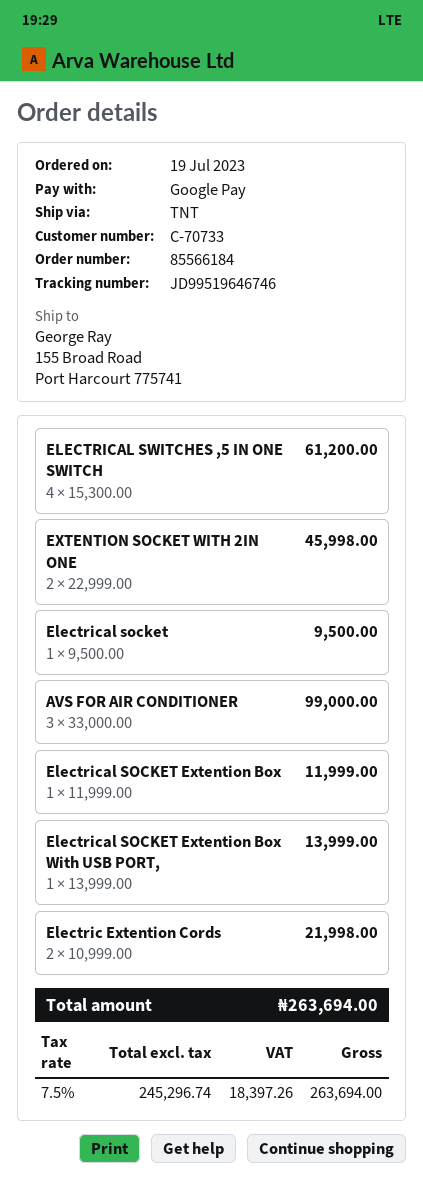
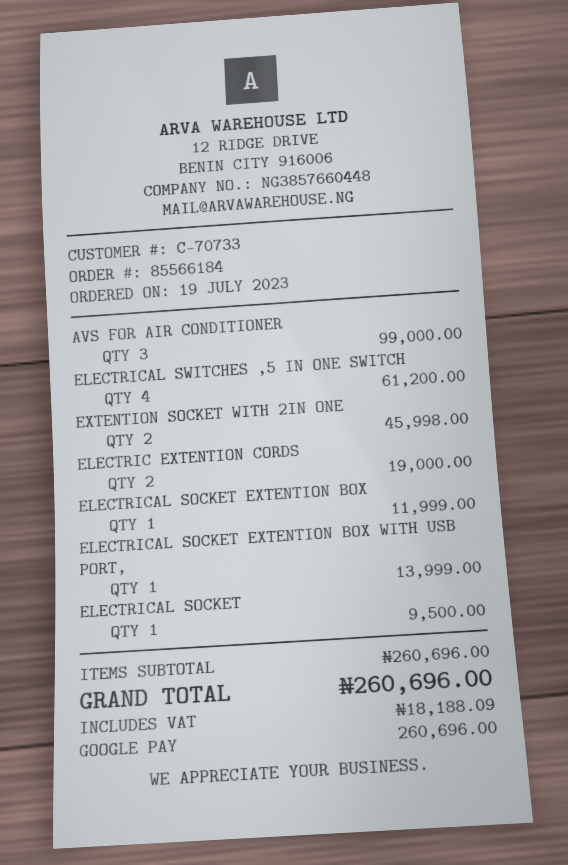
Electric Extention Cords: 2 for 21998.00 -> 2 for 19000.00
tax: 18397.26 -> 18188.09
total: 263694.00 -> 260696.00

